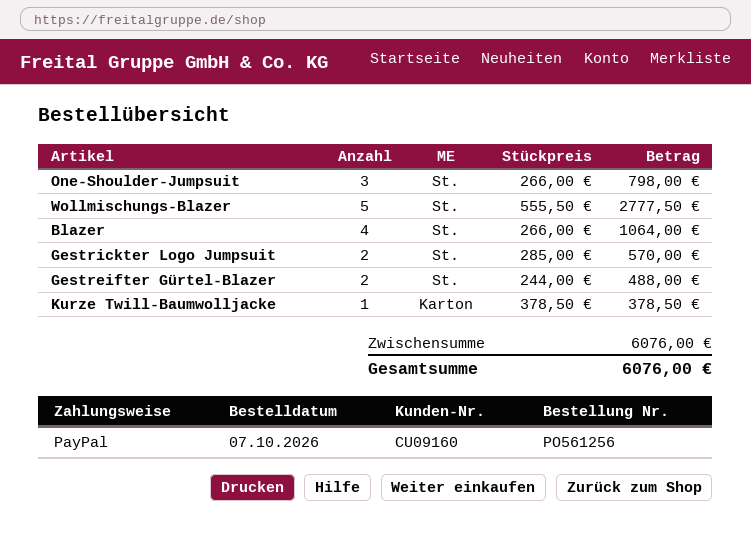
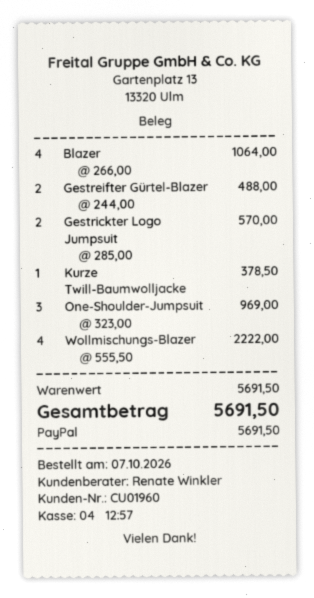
customer number: CU09160 -> CU01960
One-Shoulder-Jumpsuit: 3 x 266.00 = 798.00 -> 3 x 323.00 = 969.00
Wollmischungs-Blazer: 5 x 555.50 = 2777.50 -> 4 x 555.50 = 2222.00
subtotal: 6076.00 -> 5691.50
total: 6076.00 -> 5691.50

